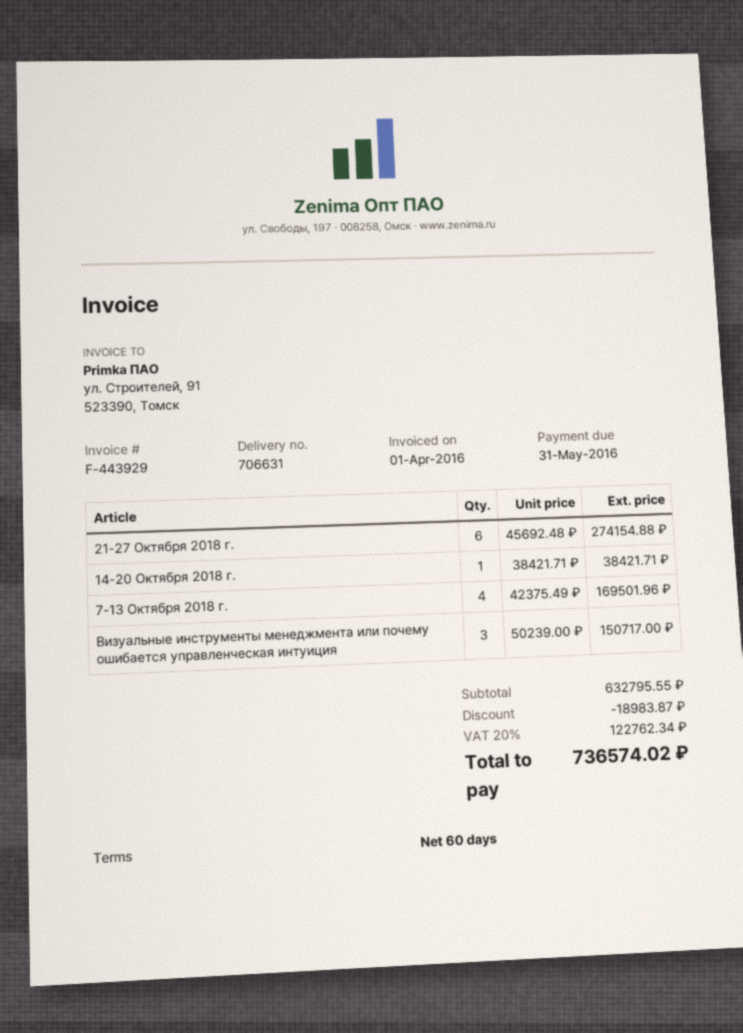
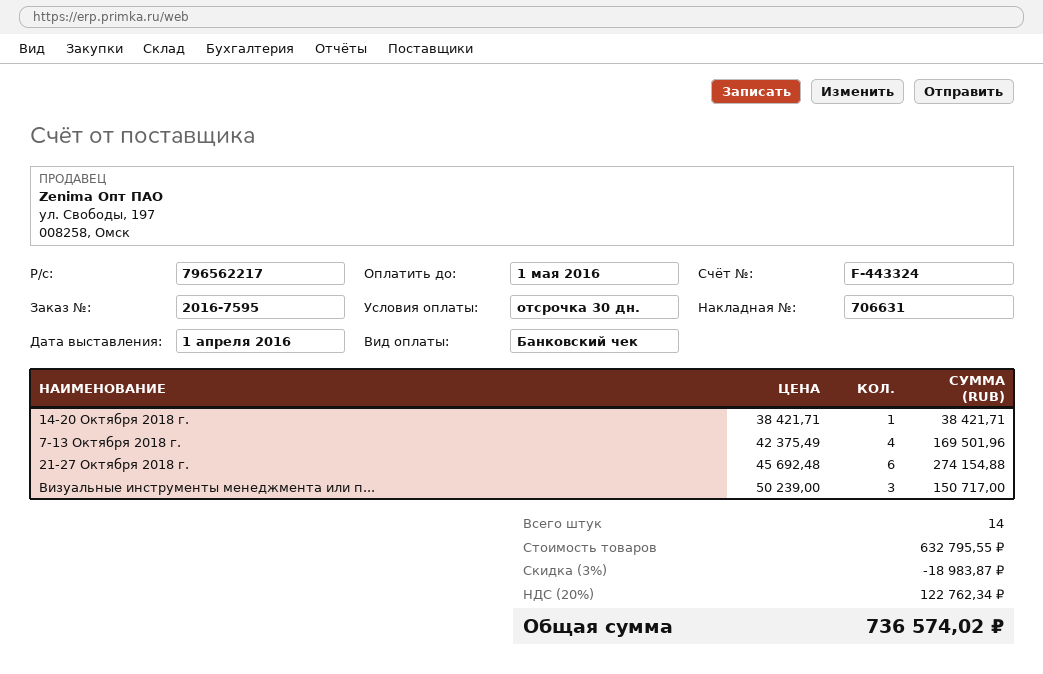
invoice number: F-443929 -> F-443324
payment terms: 60 days -> 30 days
due date: 2016-05-31 -> 2016-05-01

